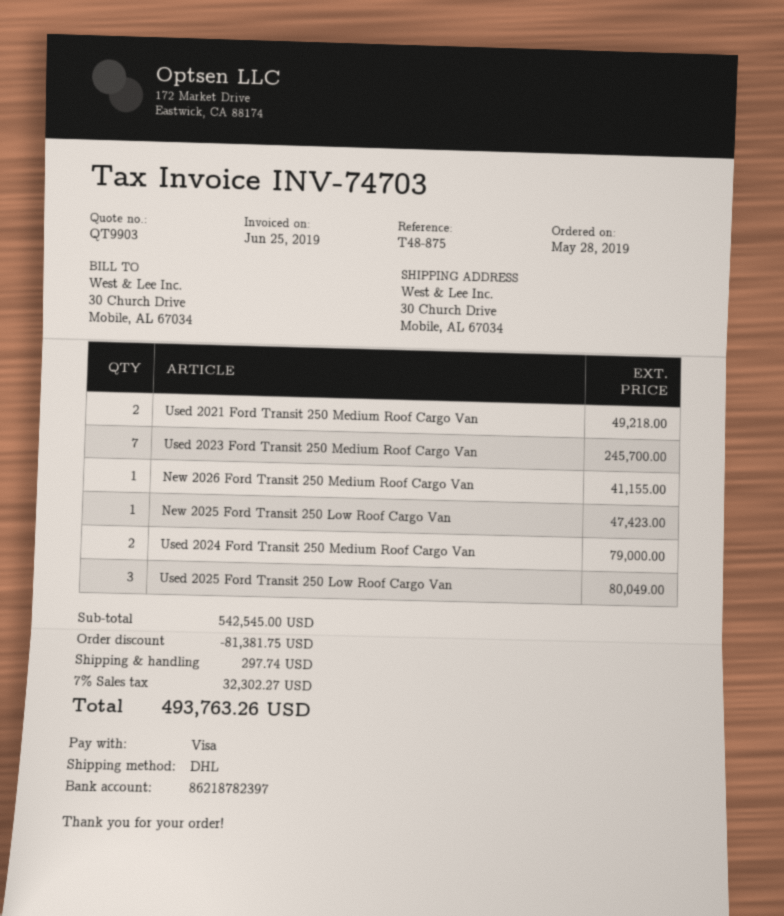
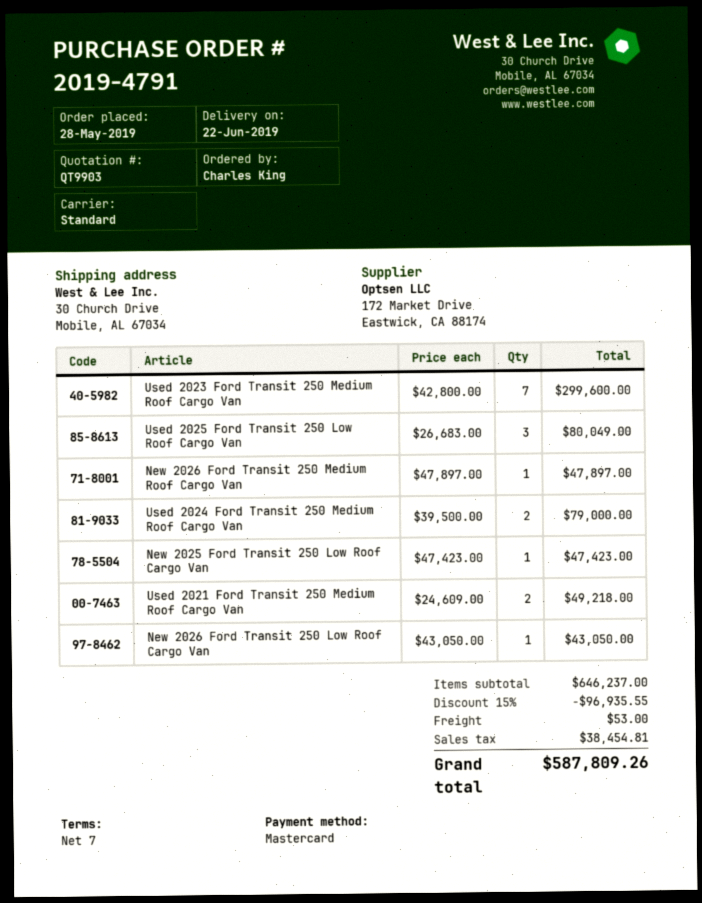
payment method: Visa -> Mastercard
shipping method: DHL -> standard
Used 2023 Ford Transit 250 Medium Roof Cargo Van: 7 for 245700.00 -> 7 for 299600.00
New 2026 Ford Transit 250 Medium Roof Cargo Van: 1 for 41155.00 -> 1 for 47897.00
New 2026 Ford Transit 250 Low Roof Cargo Van: none -> 1 for 43050.00
subtotal: 542545.00 -> 646237.00
discount: 81381.75 -> 96935.55
shipping: 297.74 -> 53.00
tax: 32302.27 -> 38454.81
total: 493763.26 -> 587809.26

